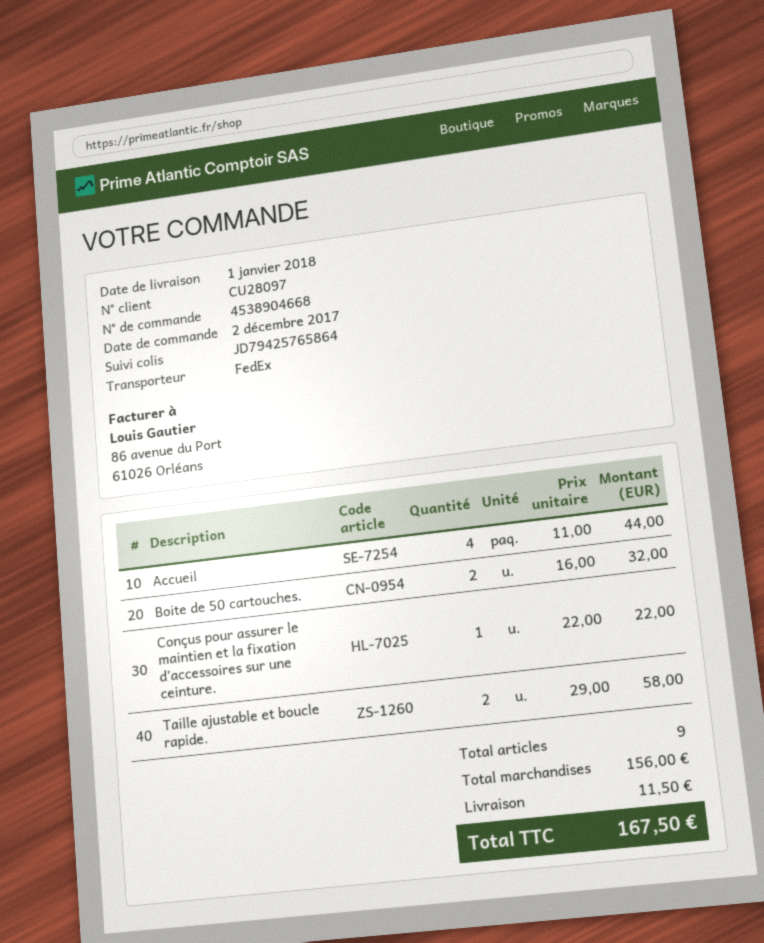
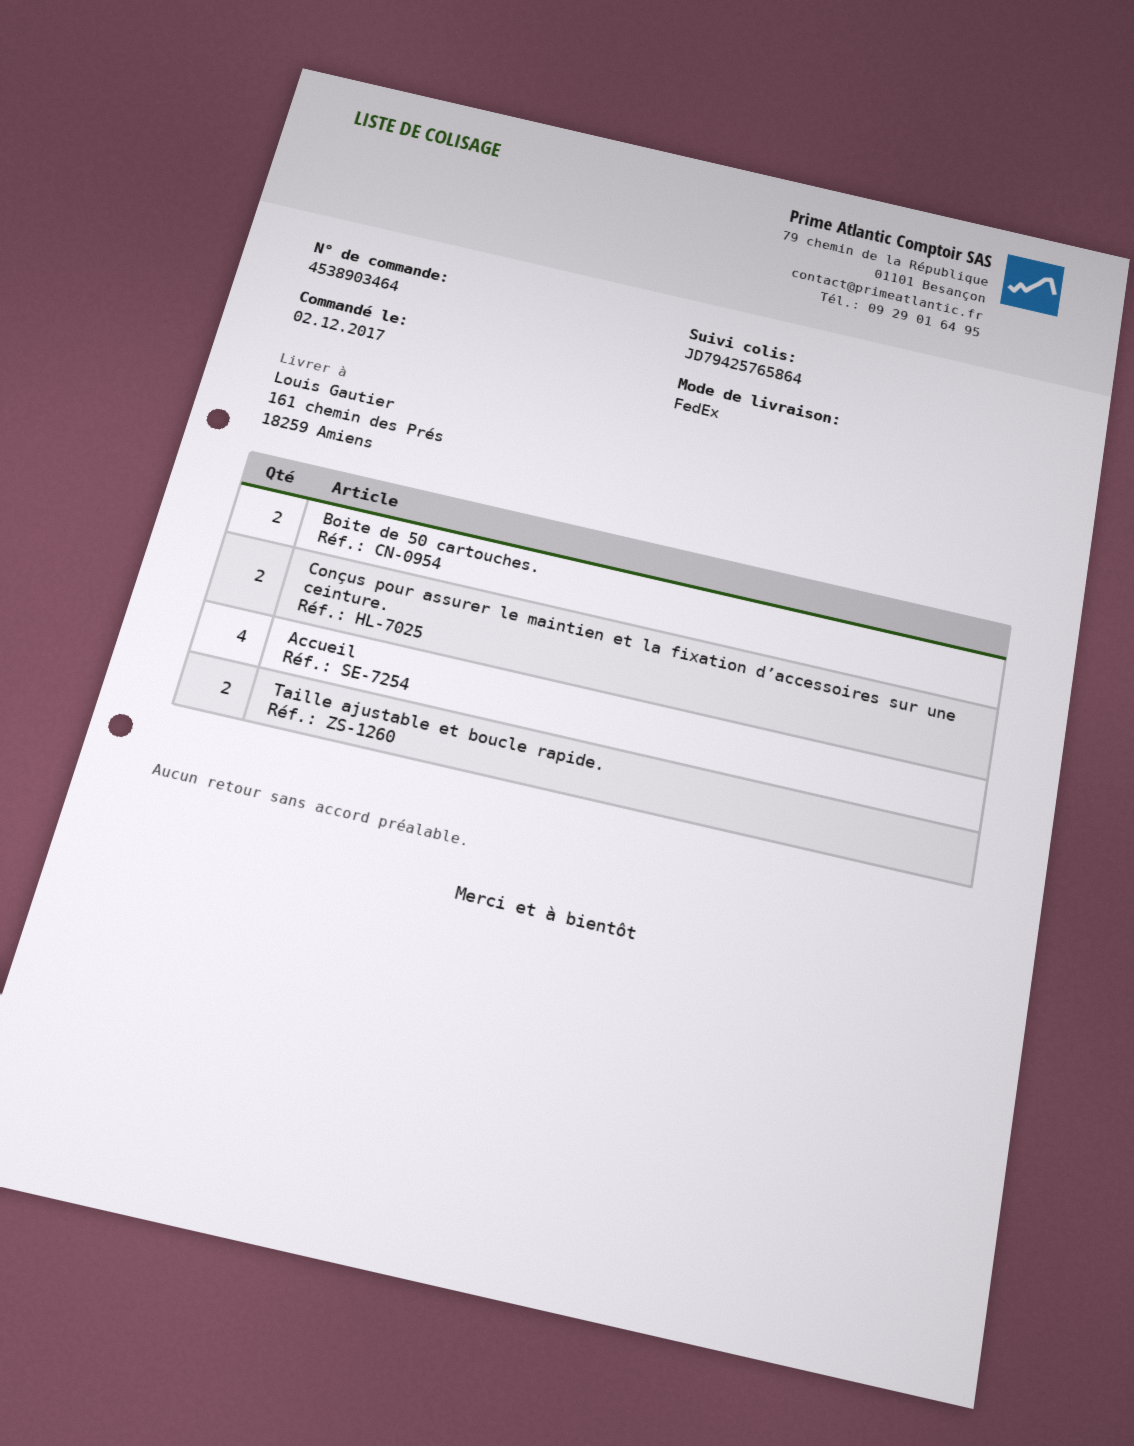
order number: 4538904668 -> 4538903464
Conçus pour assurer le maintien et la fixation d’accessoires sur une ceinture.: 1 -> 2

